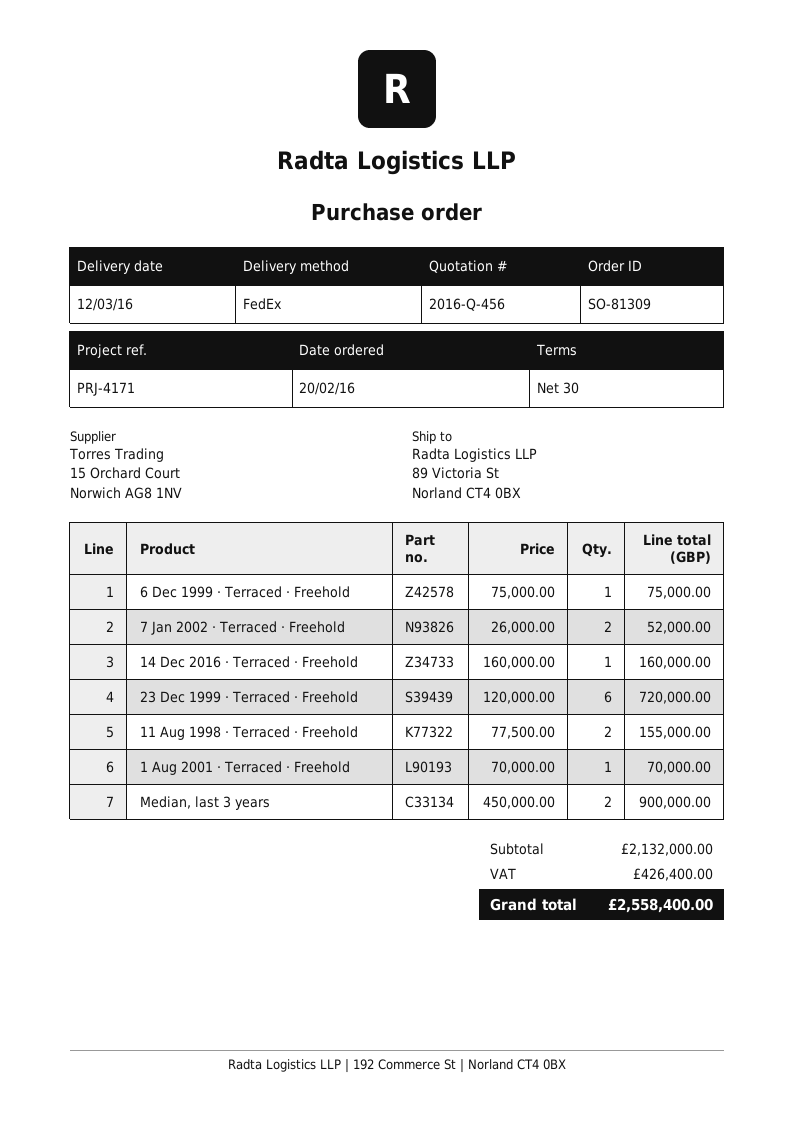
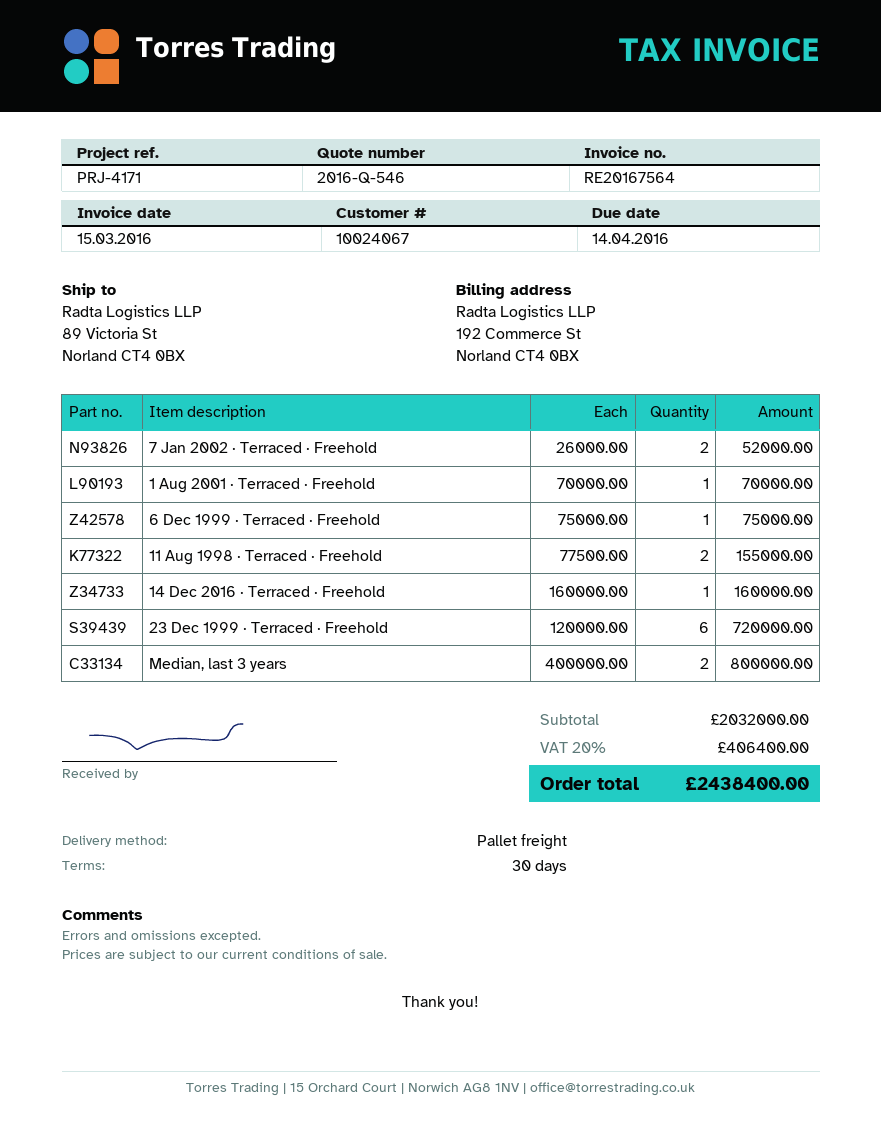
quote number: 2016-Q-456 -> 2016-Q-546
shipping method: FedEx -> pallet freight
Median, last 3 years: 2 x 450000.00 = 900000.00 -> 2 x 400000.00 = 800000.00
subtotal: 2132000.00 -> 2032000.00
tax: 426400.00 -> 406400.00
total: 2558400.00 -> 2438400.00

